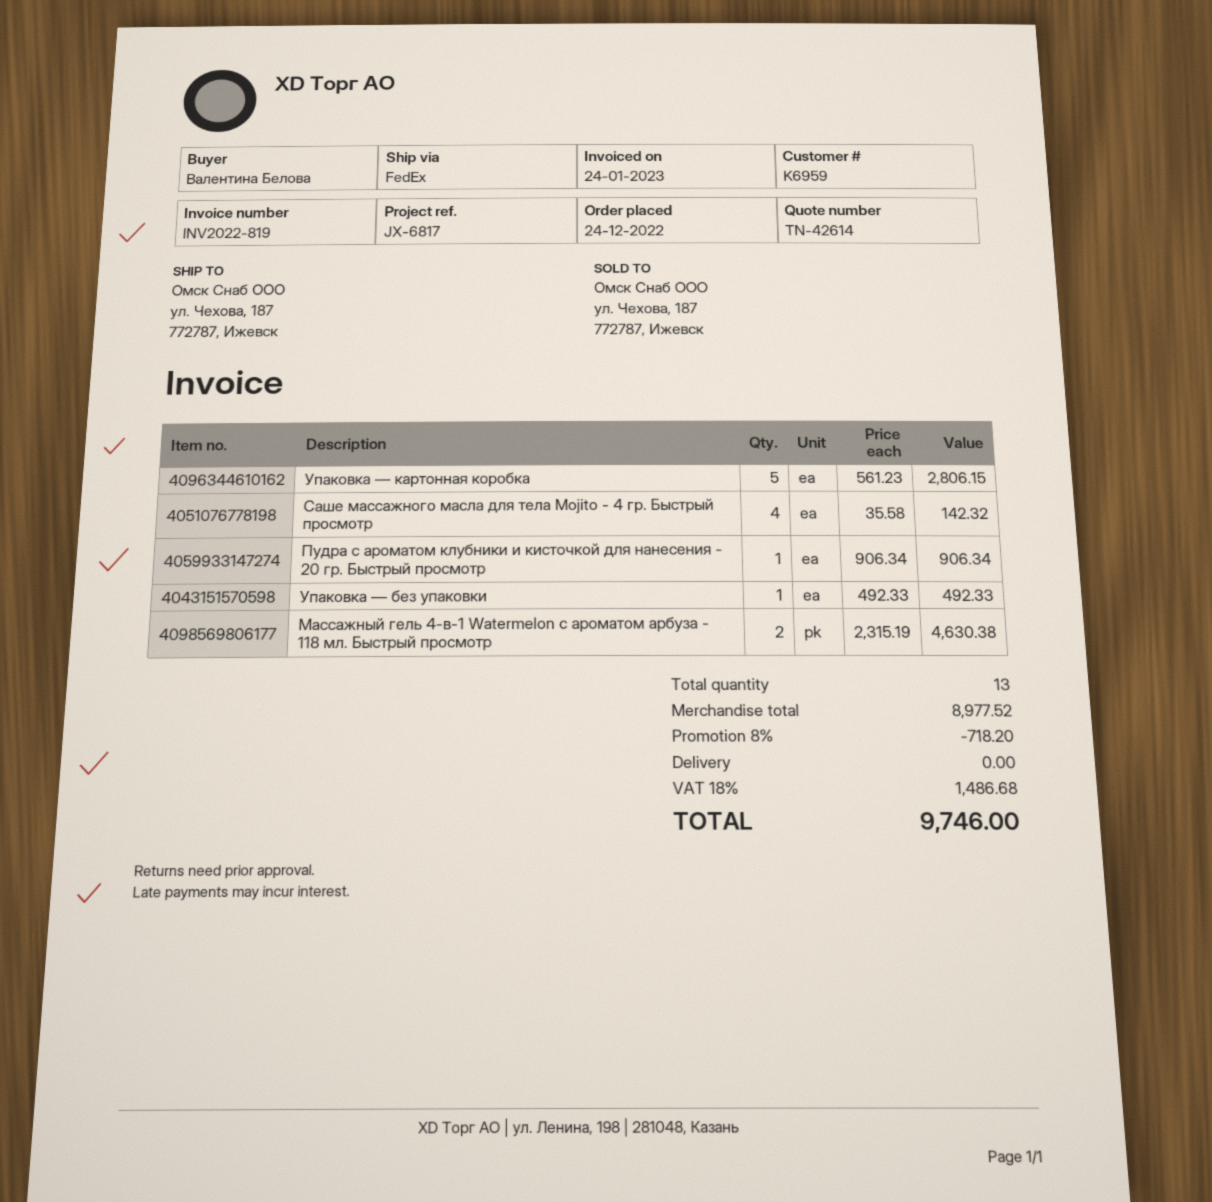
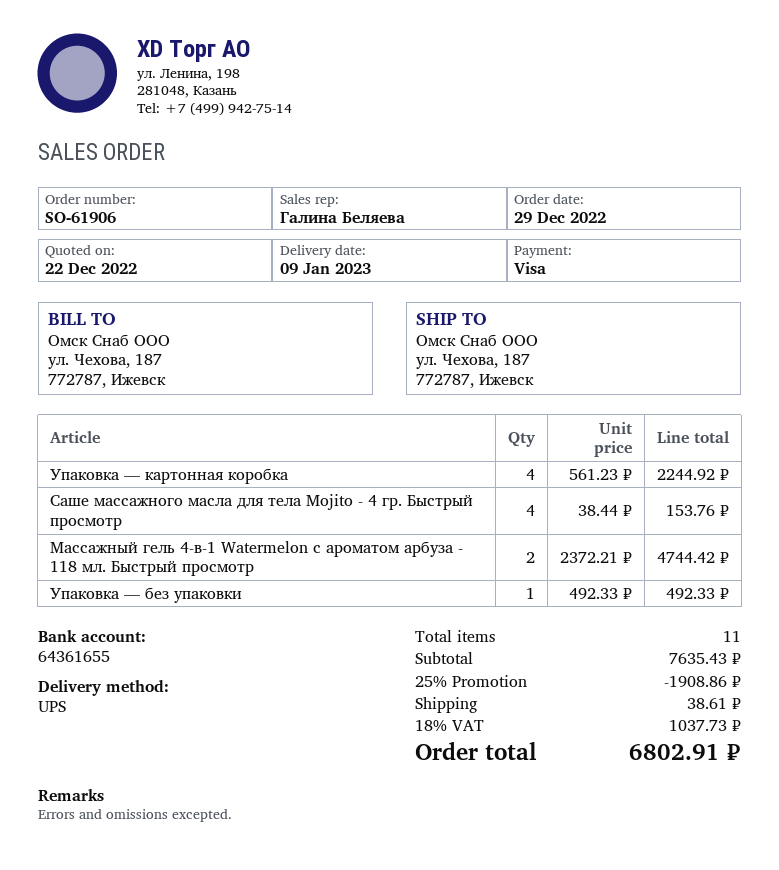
order date: 2022-12-24 -> 2022-12-29
shipping method: FedEx -> UPS
Упаковка — картонная коробка: 5 x 561.23 = 2806.15 -> 4 x 561.23 = 2244.92
Саше массажного масла для тела Mojito - 4 гр. Быстрый просмотр: 4 x 35.58 = 142.32 -> 4 x 38.44 = 153.76
Пудра с ароматом клубники и кисточкой для нанесения - 20 гр. Быстрый просмотр: 1 x 906.34 = 906.34 -> none
Массажный гель 4-в-1 Watermelon с ароматом арбуза - 118 мл. Быстрый просмотр: 2 x 2315.19 = 4630.38 -> 2 x 2372.21 = 4744.42
total quantity: 13 -> 11
subtotal: 8977.52 -> 7635.43
discount: 8% = 718.20 -> 25% = 1908.86
shipping: 0.00 -> 38.61
tax: 18% = 1486.68 -> 18% = 1037.73
total: 9746.00 -> 6802.91

